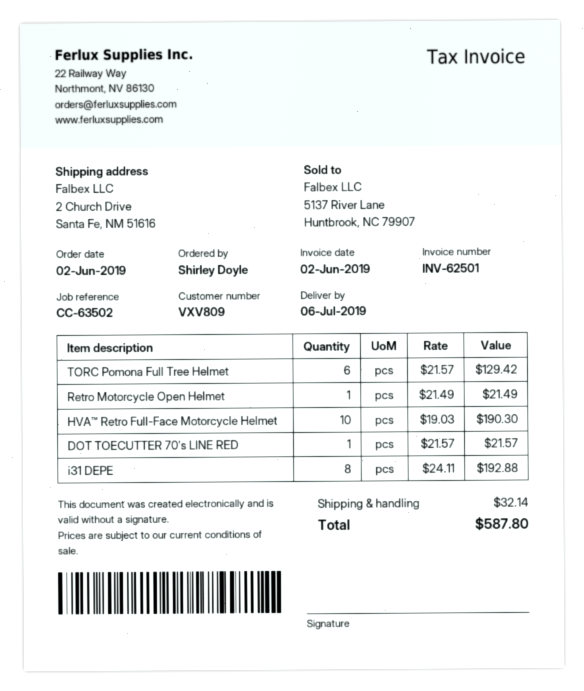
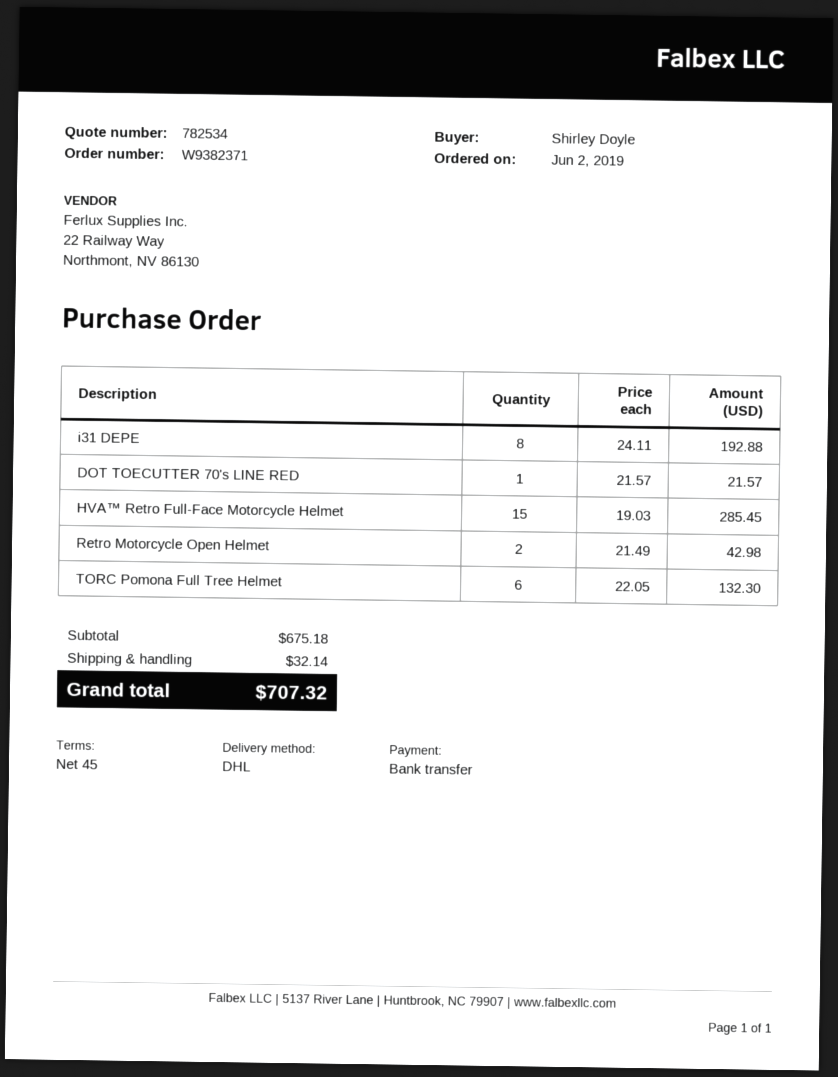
TORC Pomona Full Tree Helmet: 6 x 21.57 = 129.42 -> 6 x 22.05 = 132.30
Retro Motorcycle Open Helmet: 1 x 21.49 = 21.49 -> 2 x 21.49 = 42.98
HVA™ Retro Full-Face Motorcycle Helmet: 10 x 19.03 = 190.30 -> 15 x 19.03 = 285.45
total: 587.80 -> 707.32

